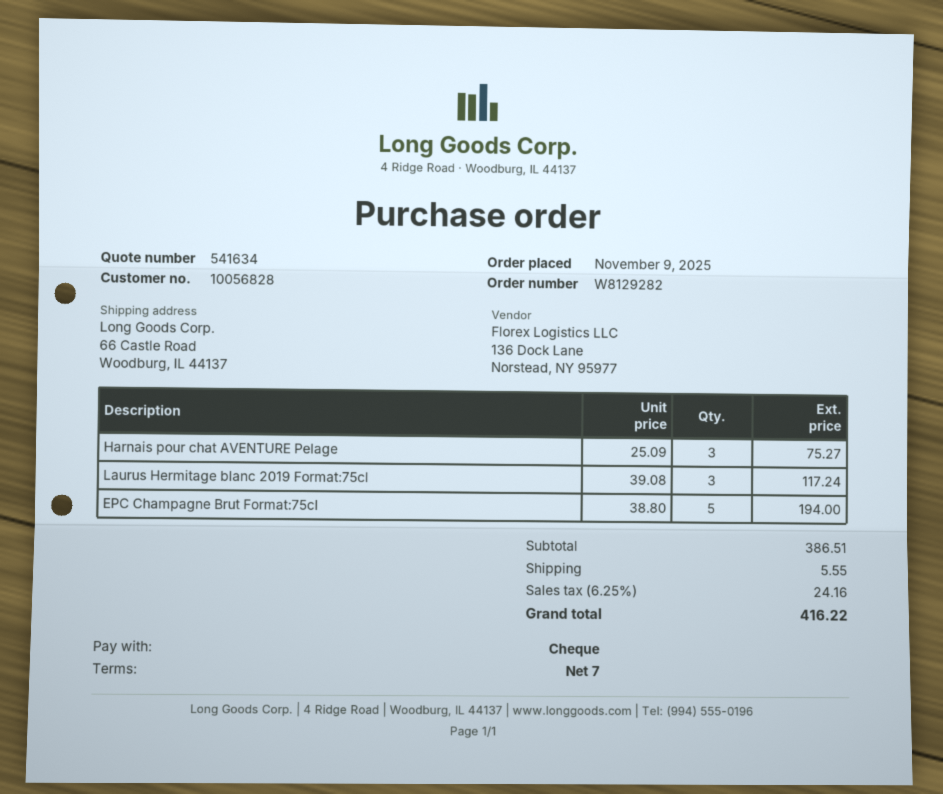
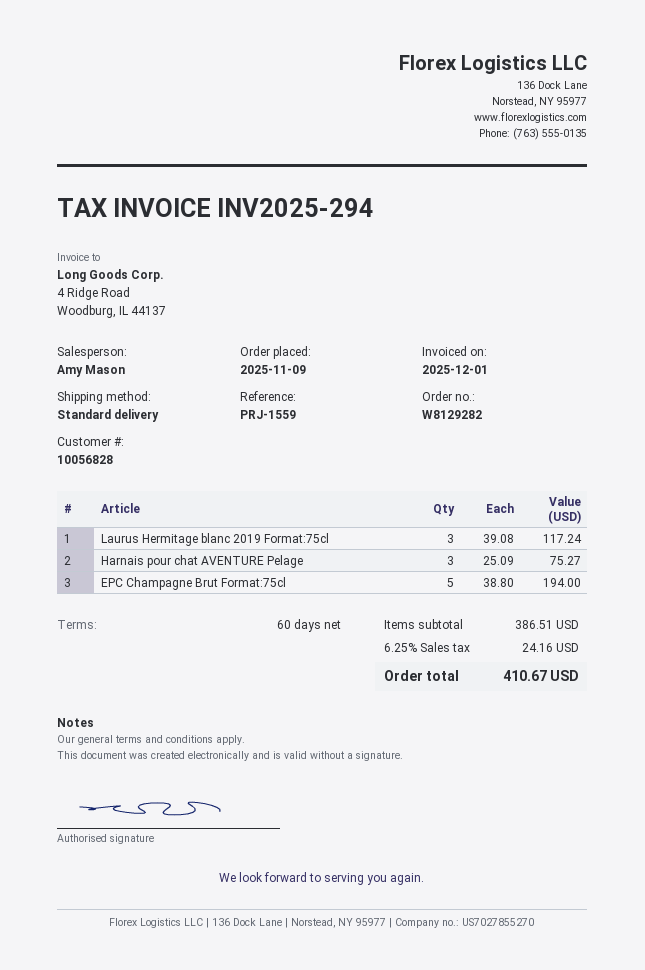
payment terms: 7 days -> 60 days
shipping: 5.55 -> none
total: 416.22 -> 410.67

